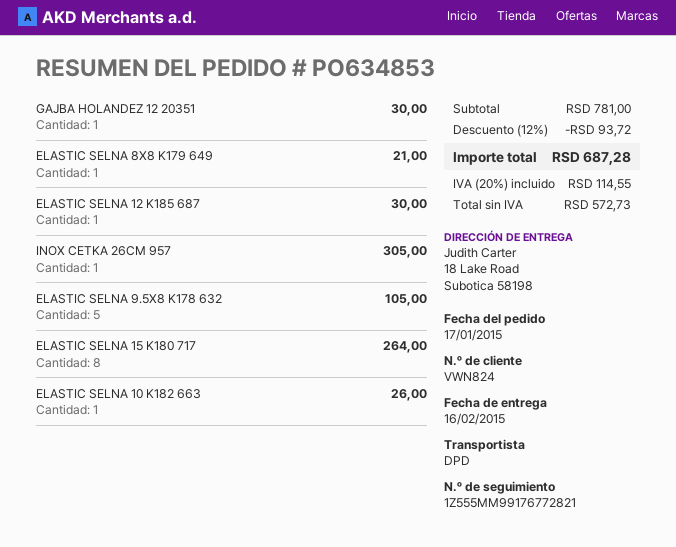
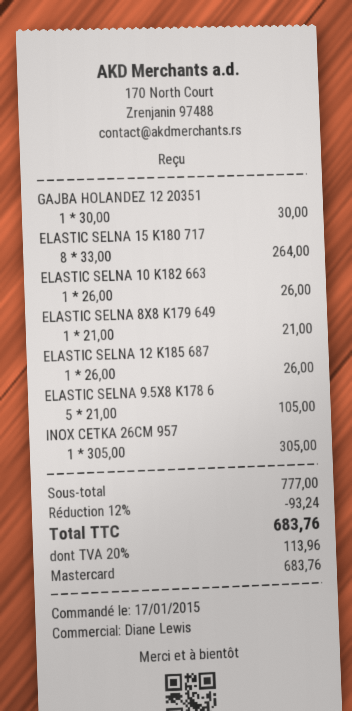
ELASTIC SELNA 12 K185 687: 1 for 30.00 -> 1 for 26.00
subtotal: 781.00 -> 777.00
discount: 12% = 93.72 -> 12% = 93.24
tax: 20% = 114.55 -> 20% = 113.96
total: 687.28 -> 683.76

